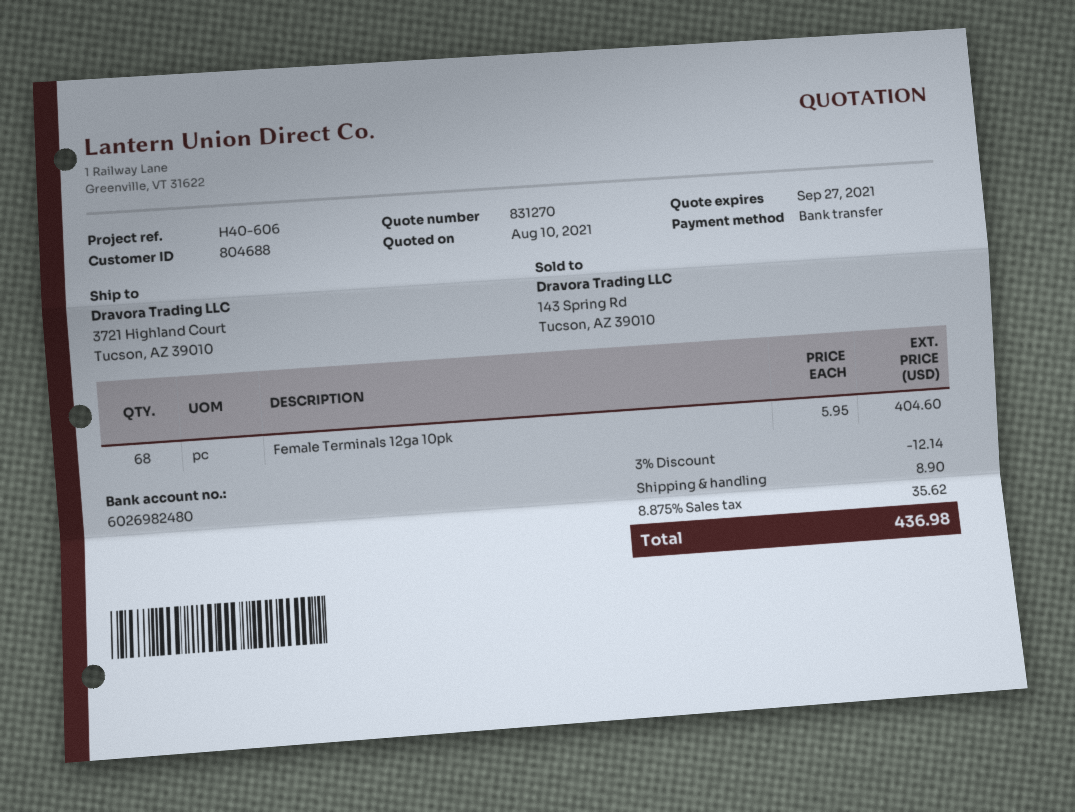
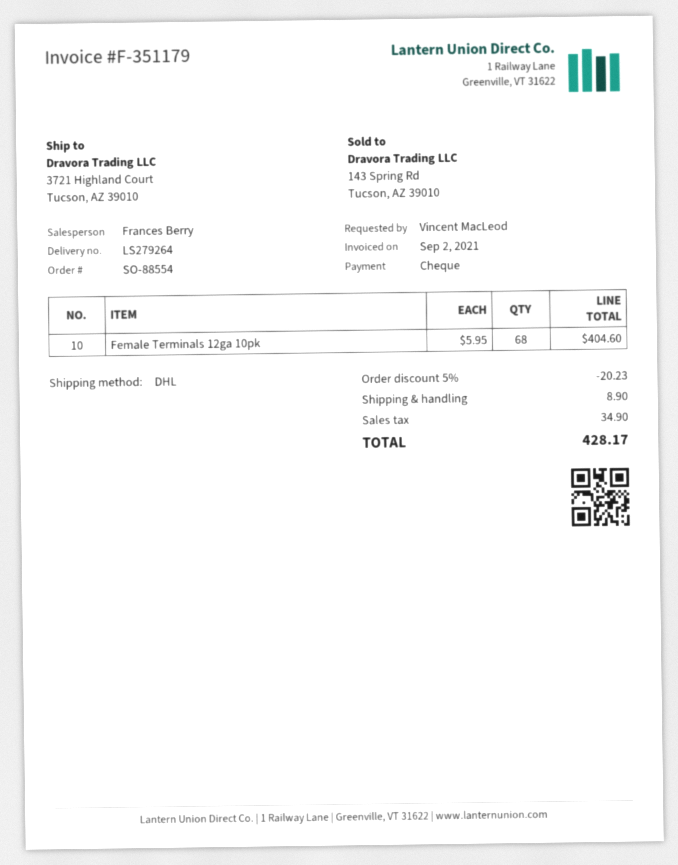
payment method: bank transfer -> cheque
discount: 3% = 12.14 -> 5% = 20.23
tax: 35.62 -> 34.90
total: 436.98 -> 428.17

